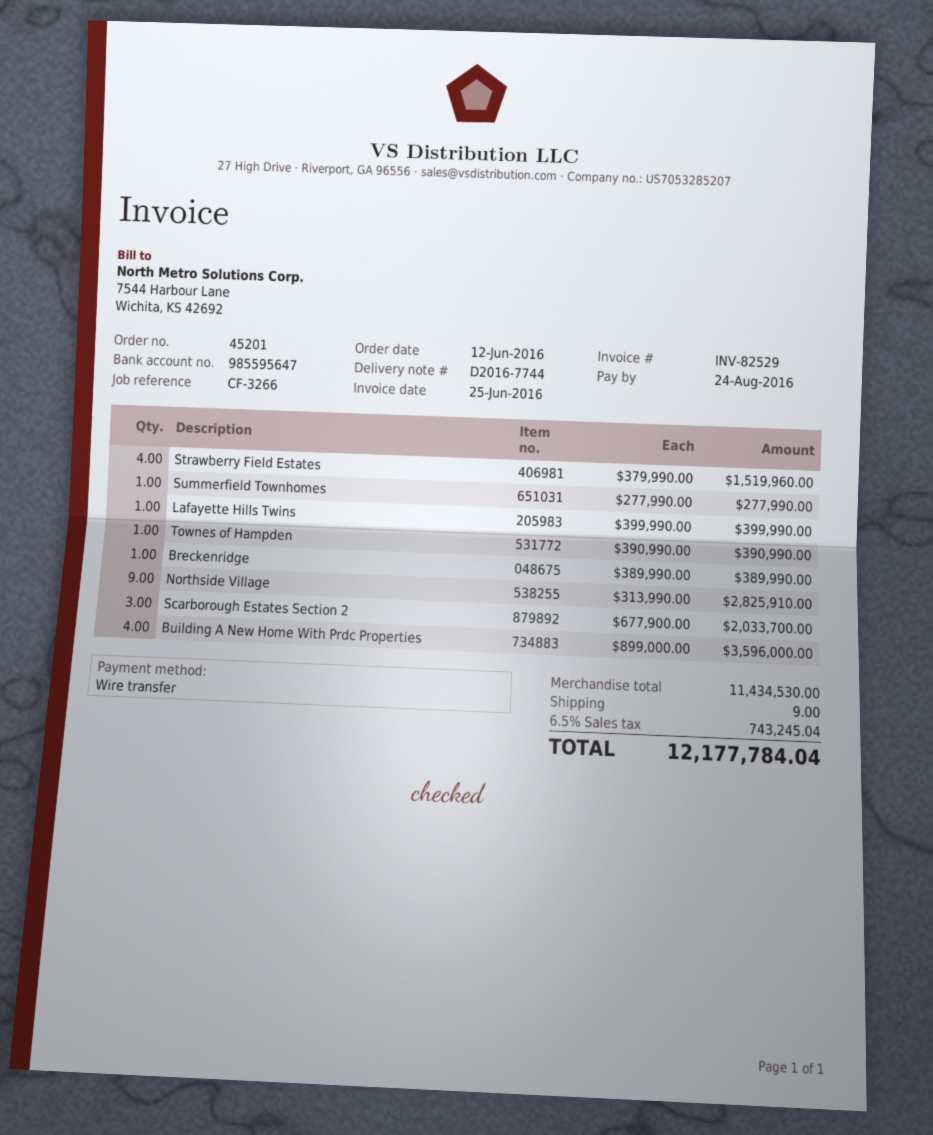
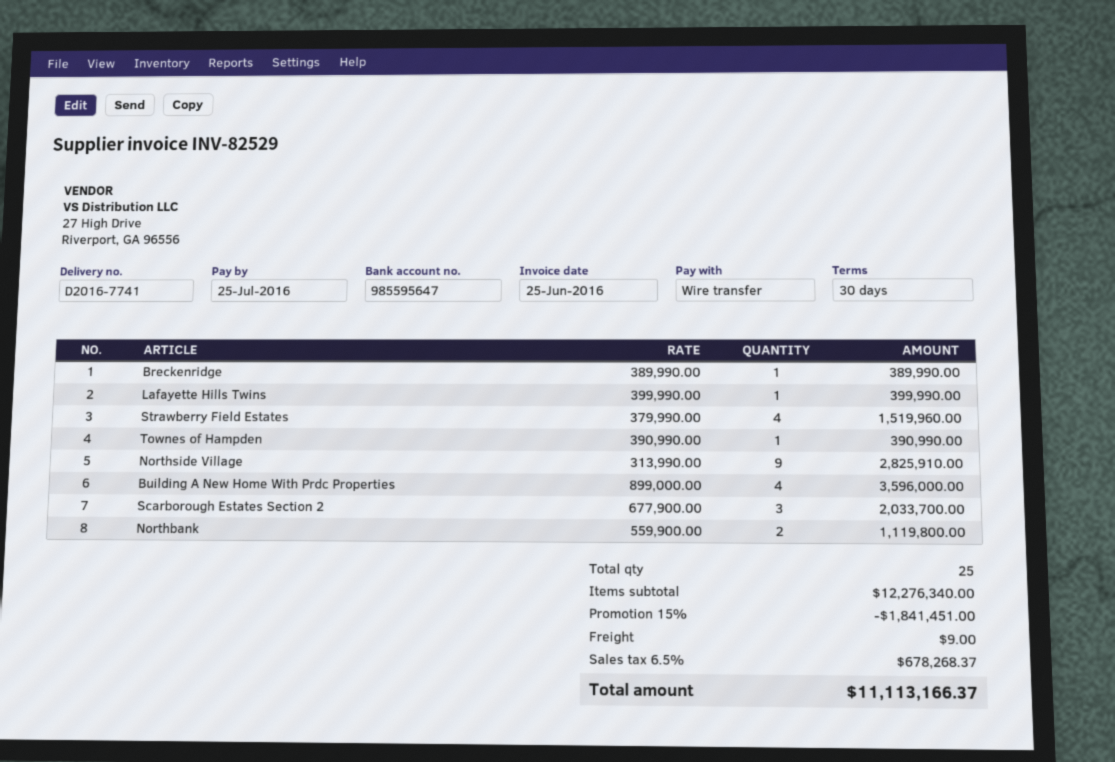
delivery note number: D2016-7744 -> D2016-7741
due date: 2016-08-24 -> 2016-07-25
Summerfield Townhomes: 1 x 277990.00 = 277990.00 -> none
Northbank: none -> 2 x 559900.00 = 1119800.00
subtotal: 11434530.00 -> 12276340.00
discount: none -> 15% = 1841451.00
tax: 6.5% = 743245.04 -> 6.5% = 678268.37
total: 12177784.04 -> 11113166.37

